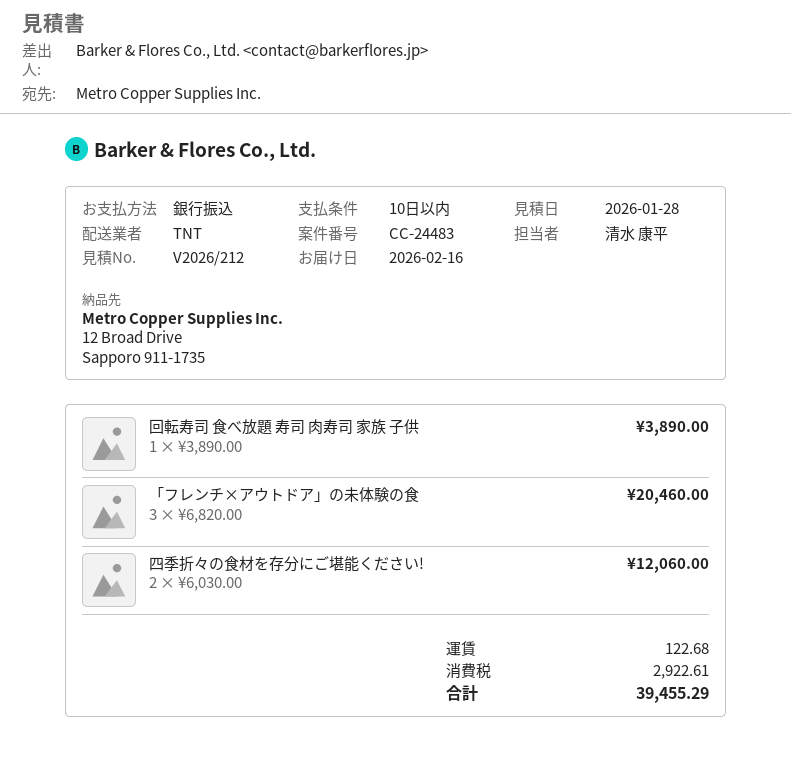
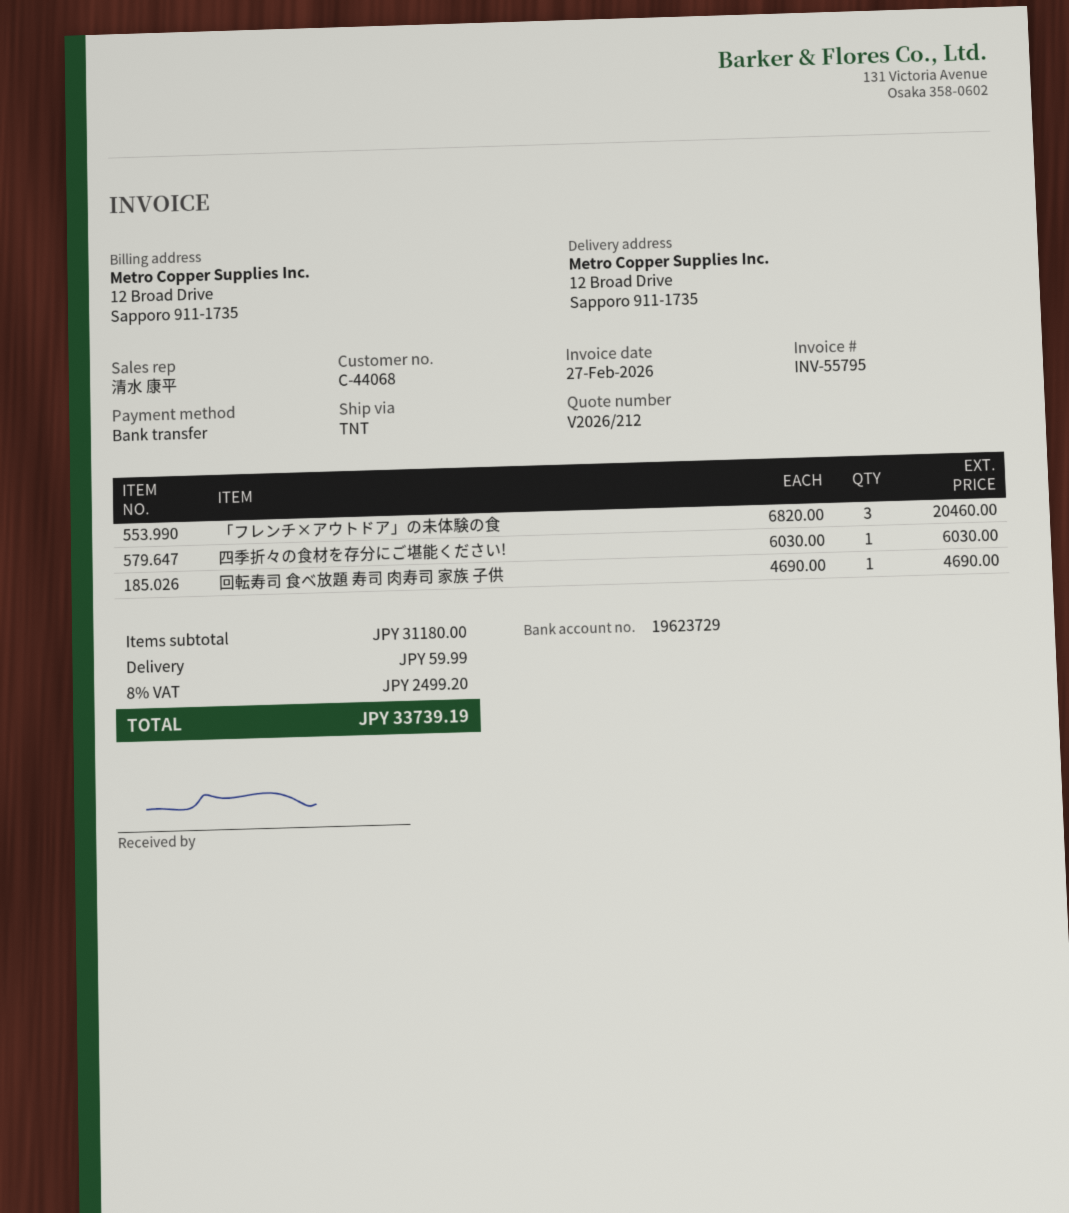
回転寿司 食べ放題 寿司 肉寿司 家族 子供: 1 x 3890.00 = 3890.00 -> 1 x 4690.00 = 4690.00
四季折々の食材を存分にご堪能ください!: 2 x 6030.00 = 12060.00 -> 1 x 6030.00 = 6030.00
shipping: 122.68 -> 59.99
tax: 2922.61 -> 2499.20
total: 39455.29 -> 33739.19

